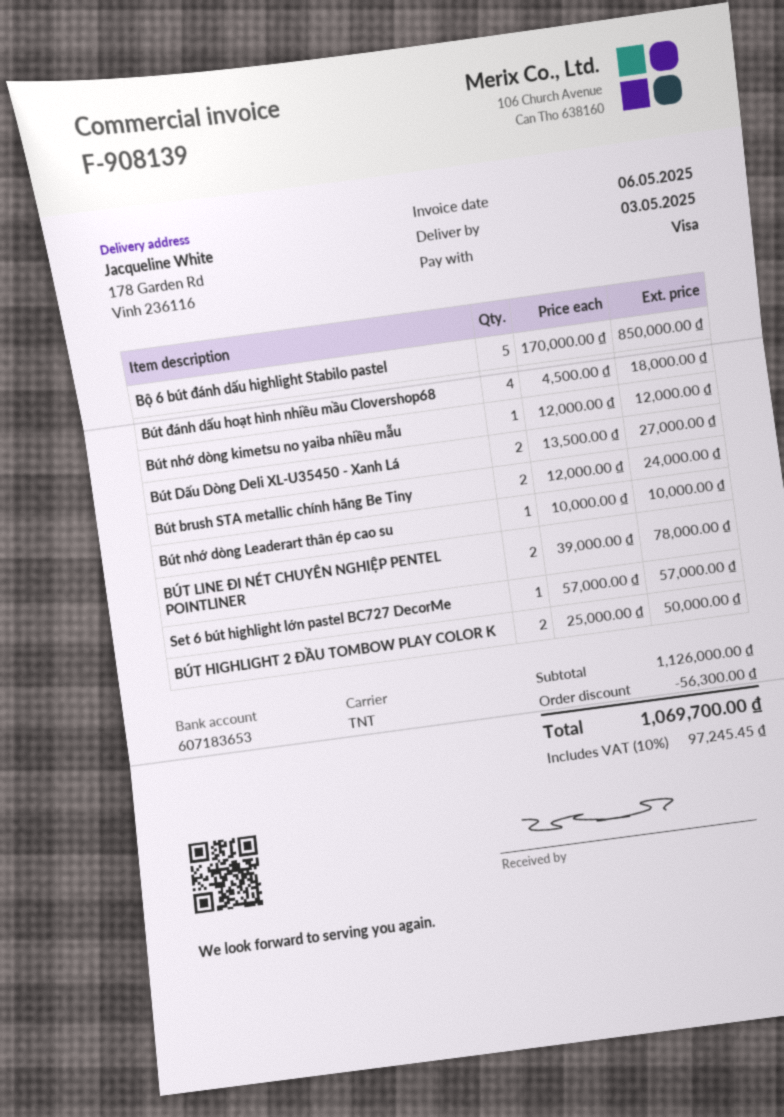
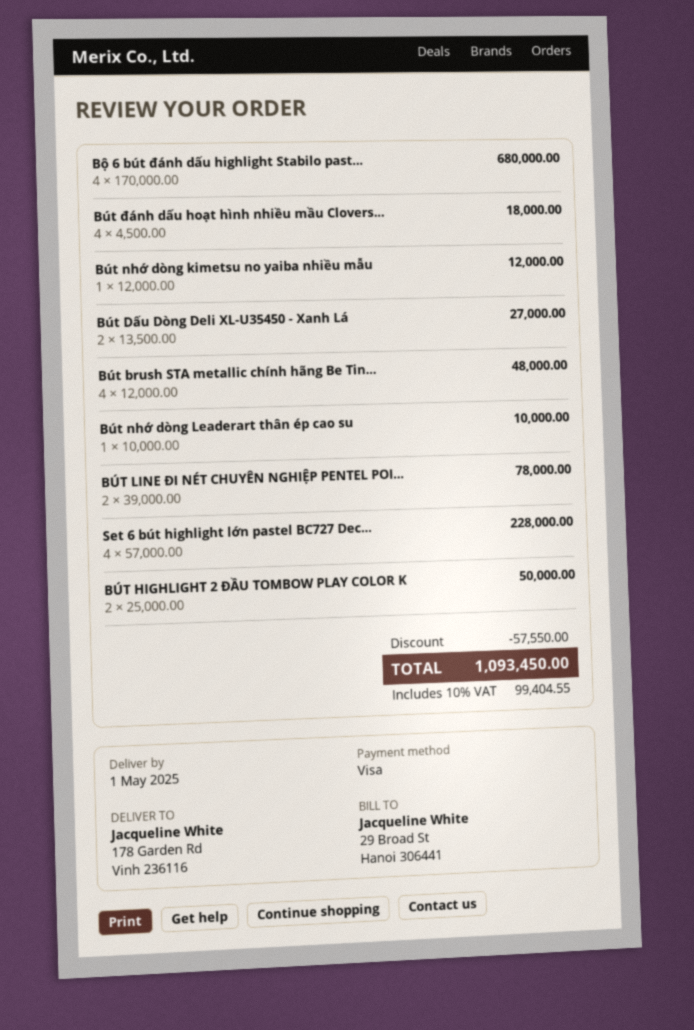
delivery date: 2025-05-03 -> 2025-05-01
Bộ 6 bút đánh dấu highlight Stabilo pastel: 5 x 170000.00 = 850000.00 -> 4 x 170000.00 = 680000.00
Bút brush STA metallic chính hãng Be Tiny: 2 x 12000.00 = 24000.00 -> 4 x 12000.00 = 48000.00
Set 6 bút highlight lớn pastel BC727 DecorMe: 1 x 57000.00 = 57000.00 -> 4 x 57000.00 = 228000.00
discount: 56300.00 -> 57550.00
tax: 10% = 97245.45 -> 10% = 99404.55
total: 1069700.00 -> 1093450.00

